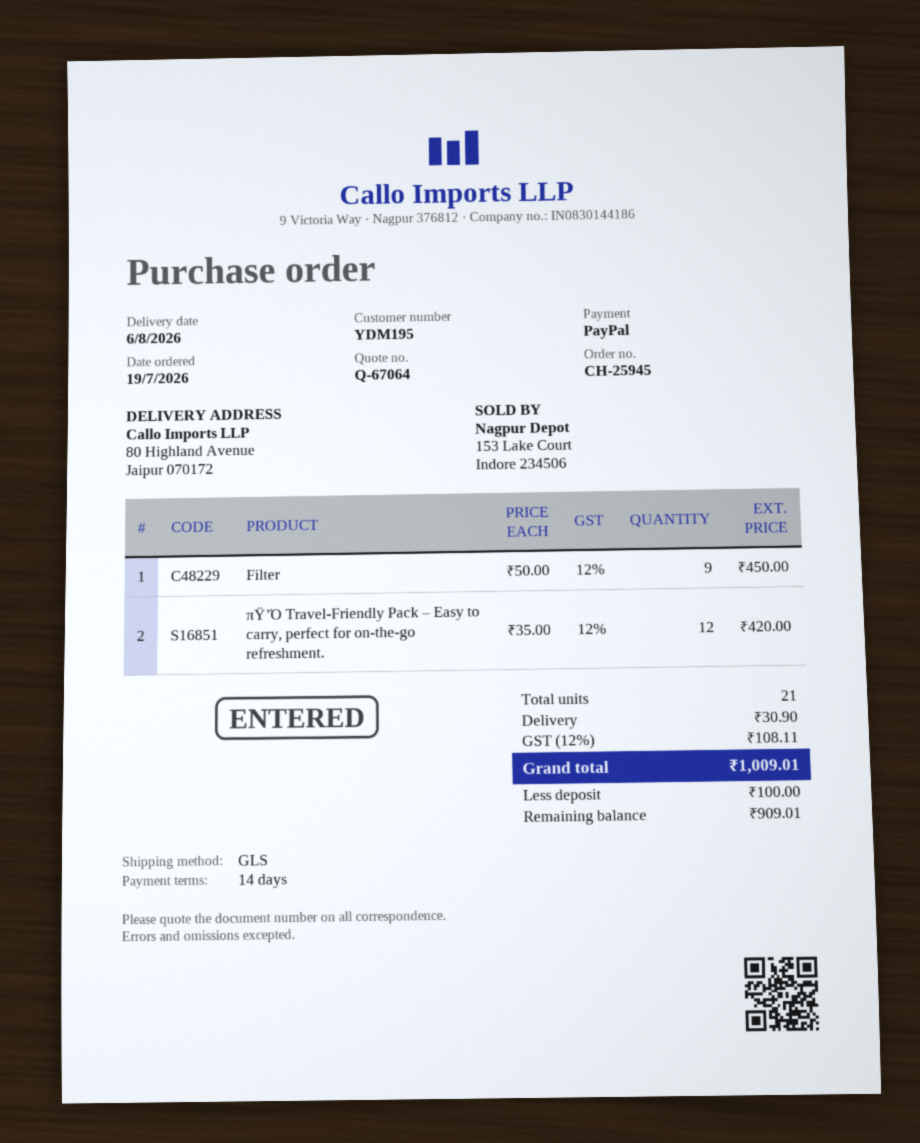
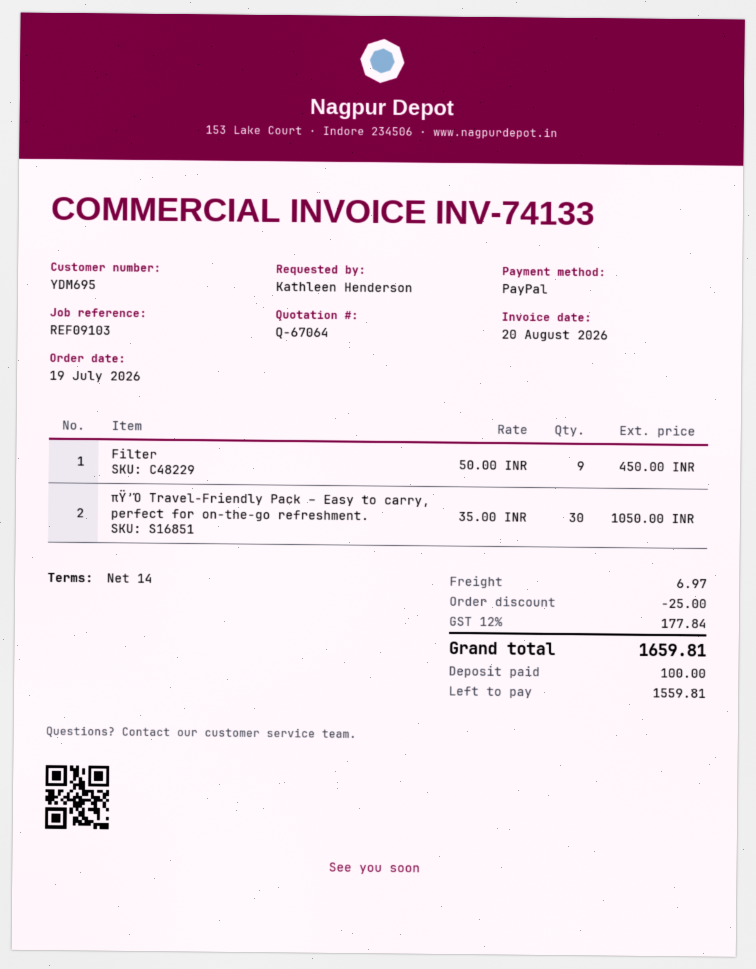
customer number: YDM195 -> YDM695
πŸ’Ό Travel-Friendly Pack – Easy to carry, perfect for on-the-go refreshment.: 12 x 35.00 = 420.00 -> 30 x 35.00 = 1050.00
discount: none -> 25.00
shipping: 30.90 -> 6.97
tax: 12% = 108.11 -> 12% = 177.84
total: 1009.01 -> 1659.81
balance: 909.01 -> 1559.81

